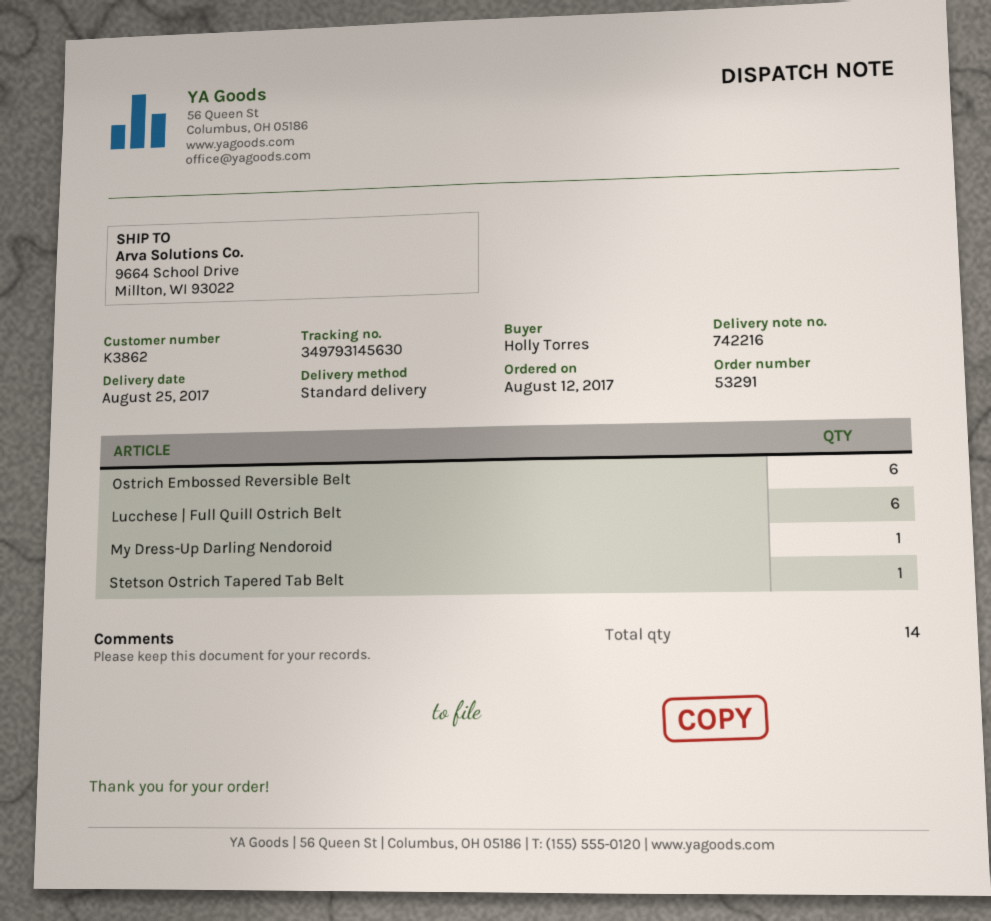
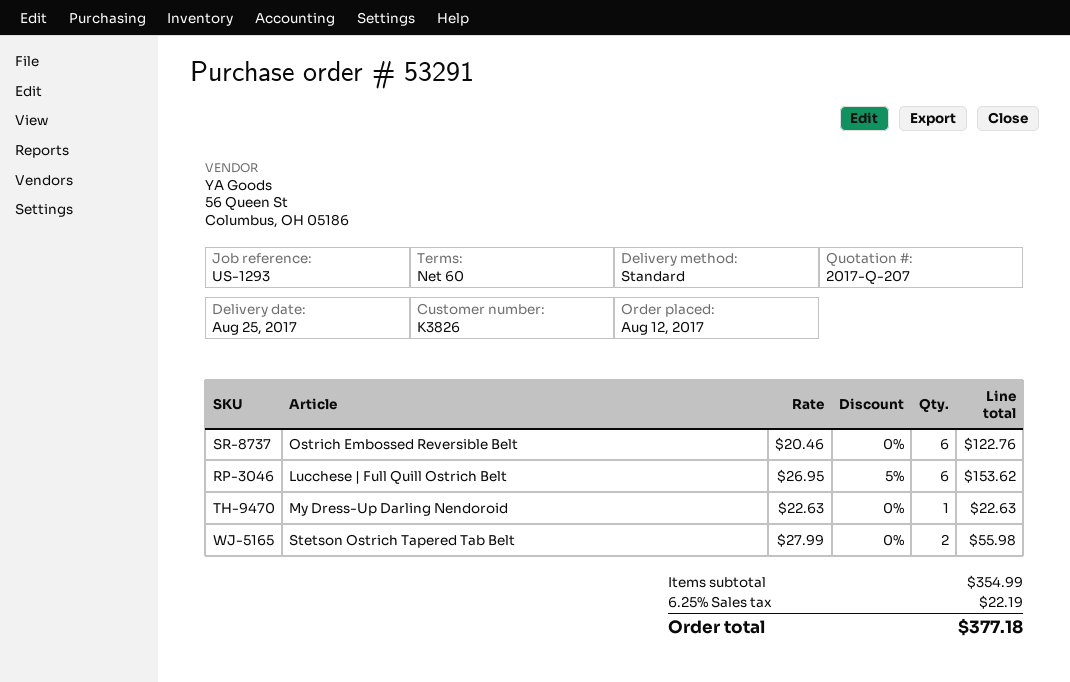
customer number: K3862 -> K3826
Stetson Ostrich Tapered Tab Belt: 1 -> 2

